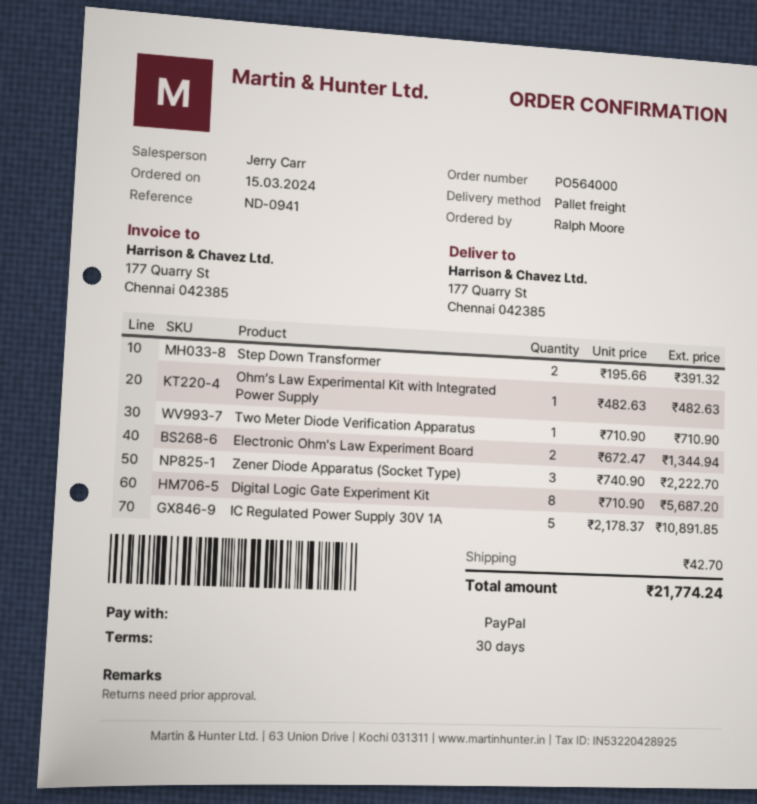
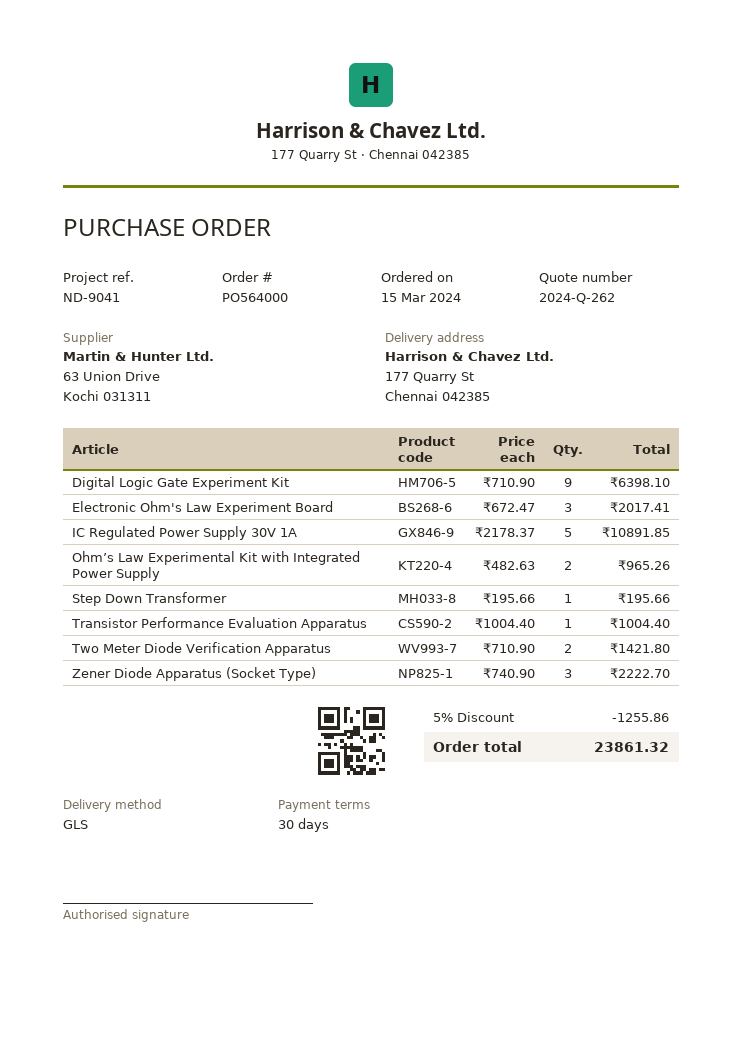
reference: ND-0941 -> ND-9041
shipping method: pallet freight -> GLS
Step Down Transformer: 2 x 195.66 = 391.32 -> 1 x 195.66 = 195.66
Ohm’s Law Experimental Kit with Integrated Power Supply: 1 x 482.63 = 482.63 -> 2 x 482.63 = 965.26
Two Meter Diode Verification Apparatus: 1 x 710.90 = 710.90 -> 2 x 710.90 = 1421.80
Electronic Ohm's Law Experiment Board: 2 x 672.47 = 1344.94 -> 3 x 672.47 = 2017.41
Digital Logic Gate Experiment Kit: 8 x 710.90 = 5687.20 -> 9 x 710.90 = 6398.10
Transistor Performance Evaluation Apparatus: none -> 1 x 1004.40 = 1004.40
discount: none -> 5% = 1255.86
shipping: 42.70 -> none
total: 21774.24 -> 23861.32

